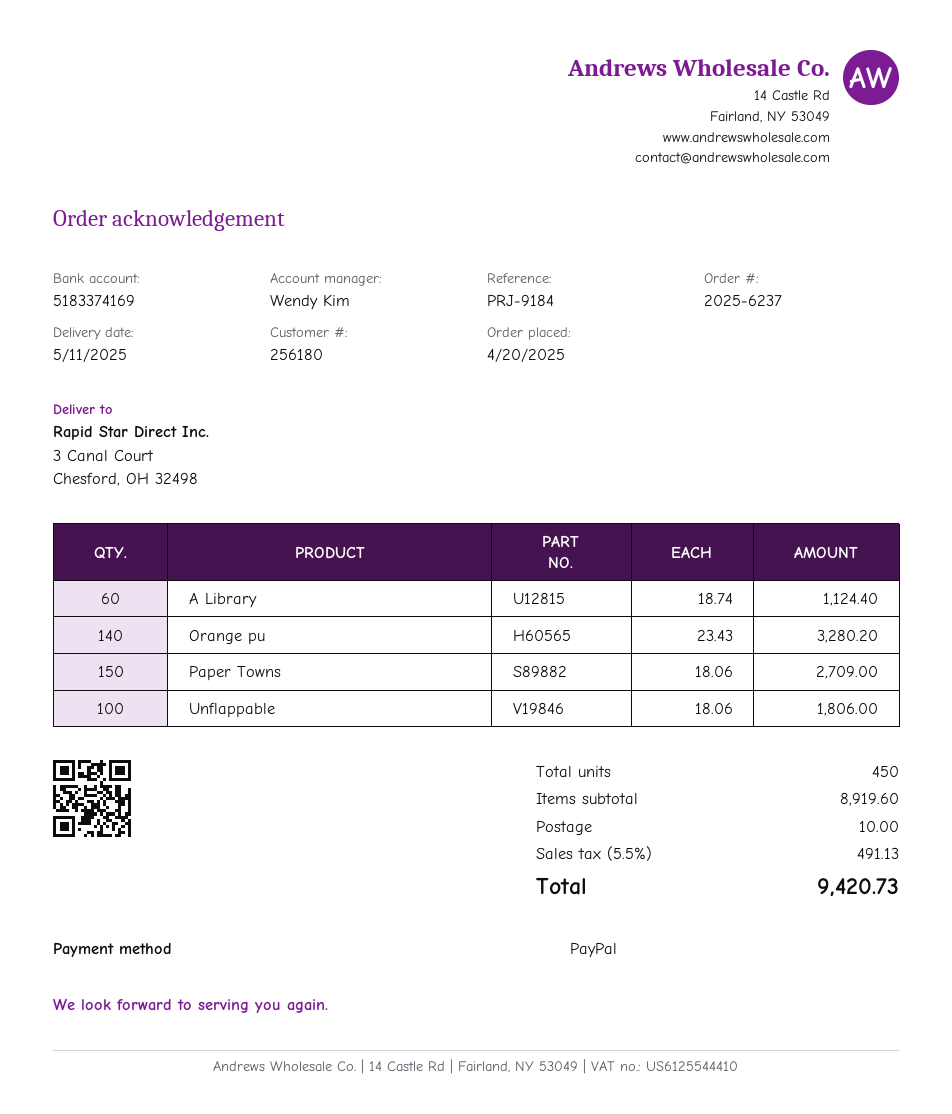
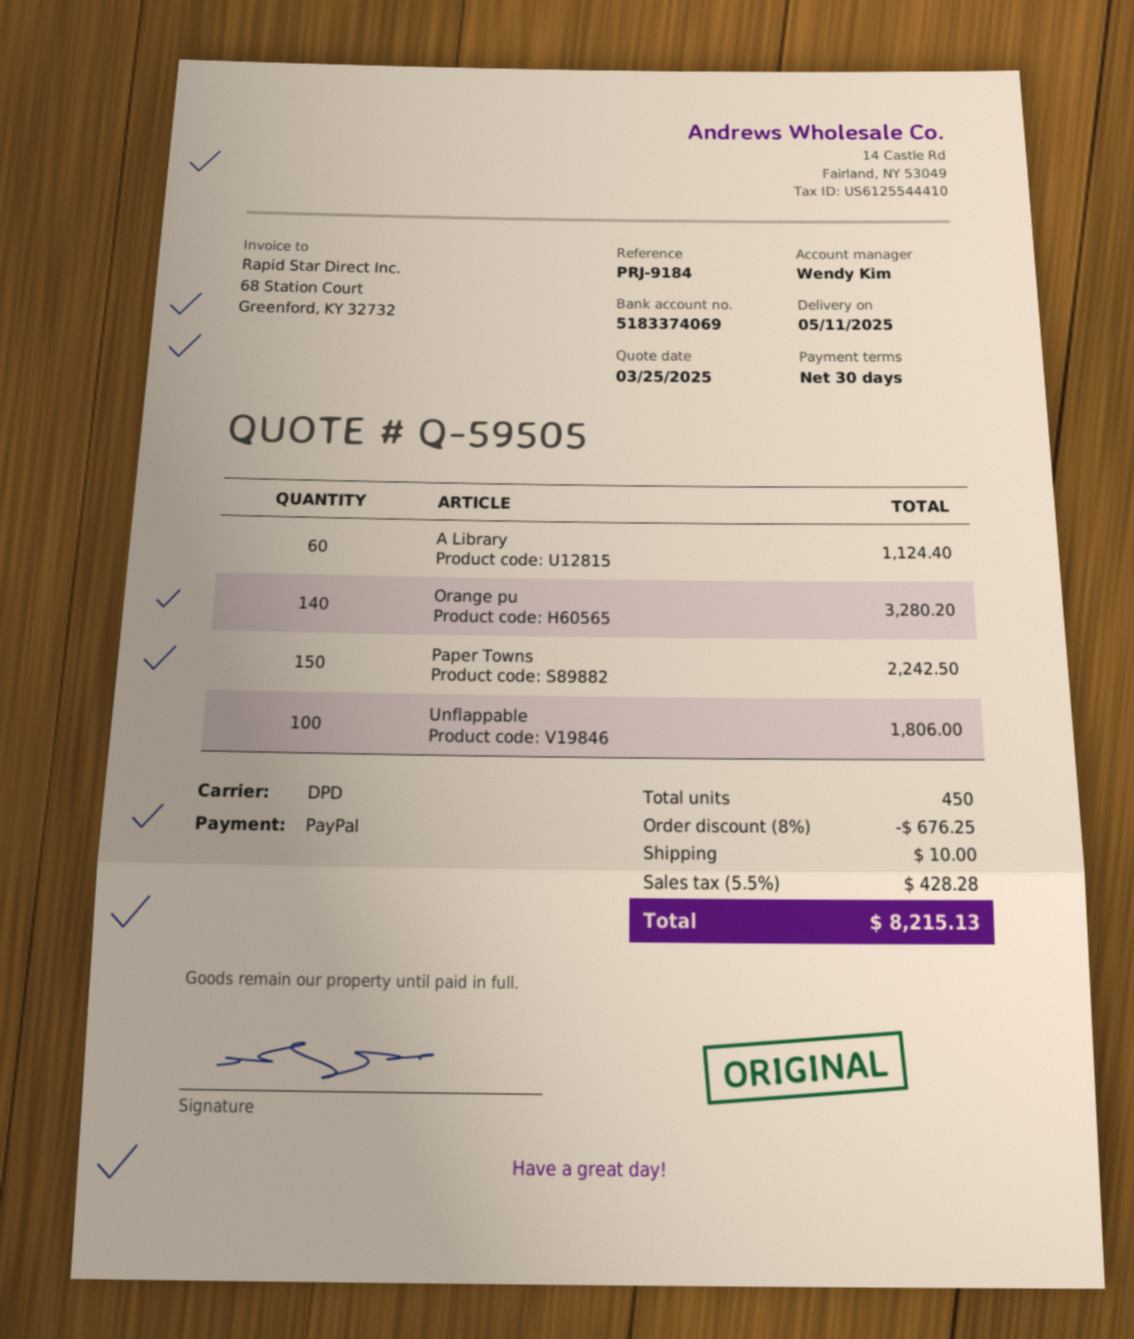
bank account: 5183374169 -> 5183374069
Paper Towns: 150 for 2709.00 -> 150 for 2242.50
discount: none -> 8% = 676.25
tax: 5.5% = 491.13 -> 5.5% = 428.28
total: 9420.73 -> 8215.13

